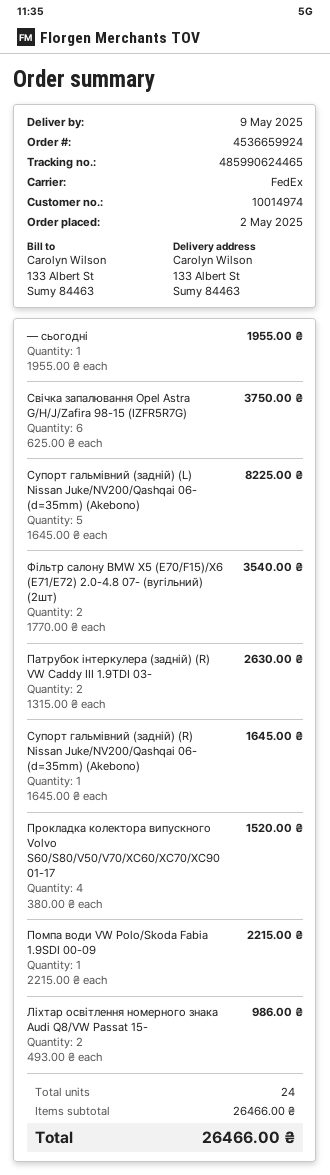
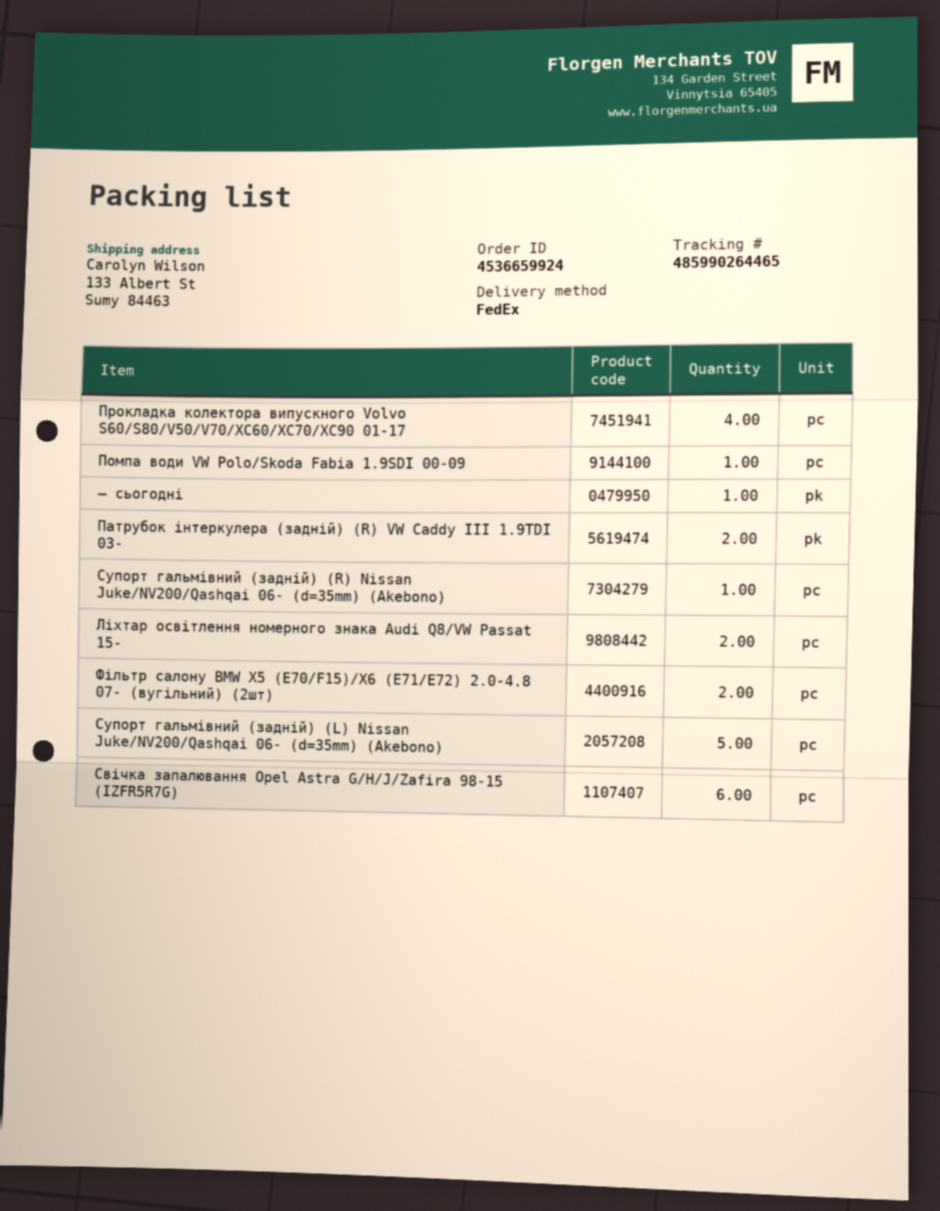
tracking number: 485990624465 -> 485990264465

